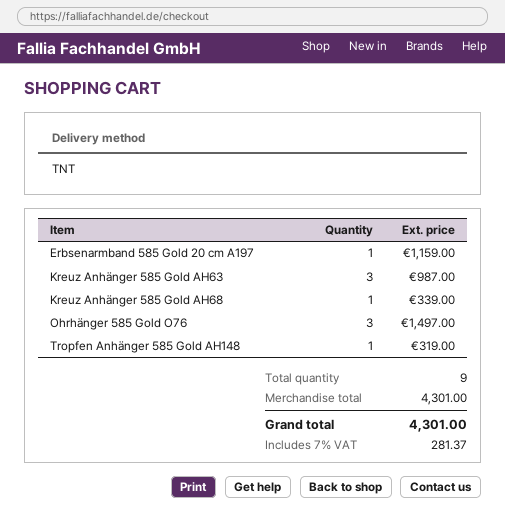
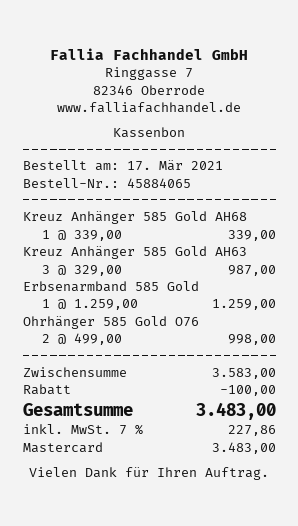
Erbsenarmband 585 Gold 20 cm A197: 1 for 1159.00 -> 1 for 1259.00
Ohrhänger 585 Gold O76: 3 for 1497.00 -> 2 for 998.00
Tropfen Anhänger 585 Gold AH148: 1 for 319.00 -> none
subtotal: 4301.00 -> 3583.00
discount: none -> 100.00
tax: 7% = 281.37 -> 7% = 227.86
total: 4301.00 -> 3483.00

